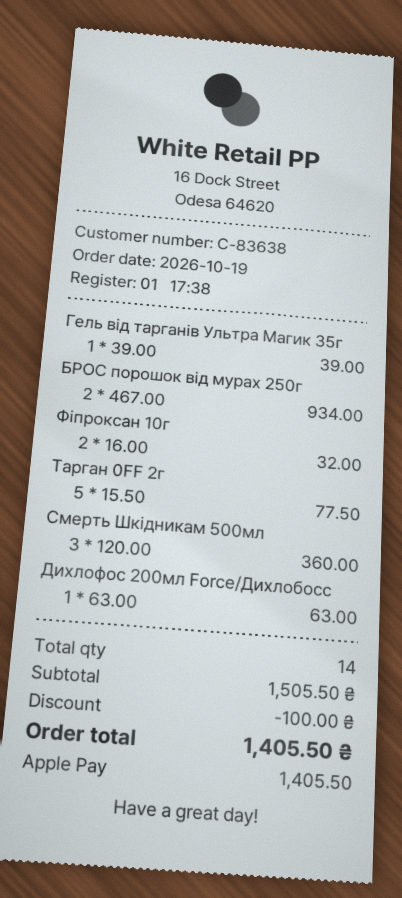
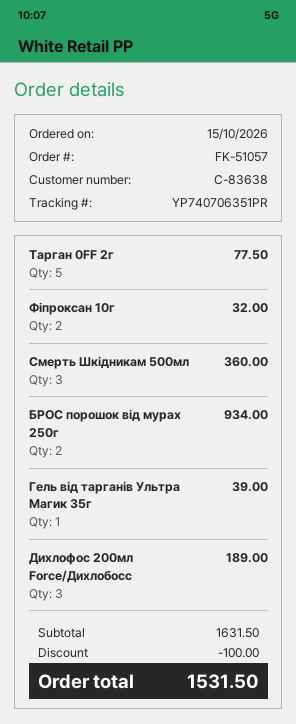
order date: 2026-10-19 -> 2026-10-15
Дихлофос 200мл Force/Дихлобосс: 1 for 63.00 -> 3 for 189.00
subtotal: 1505.50 -> 1631.50
total: 1405.50 -> 1531.50

